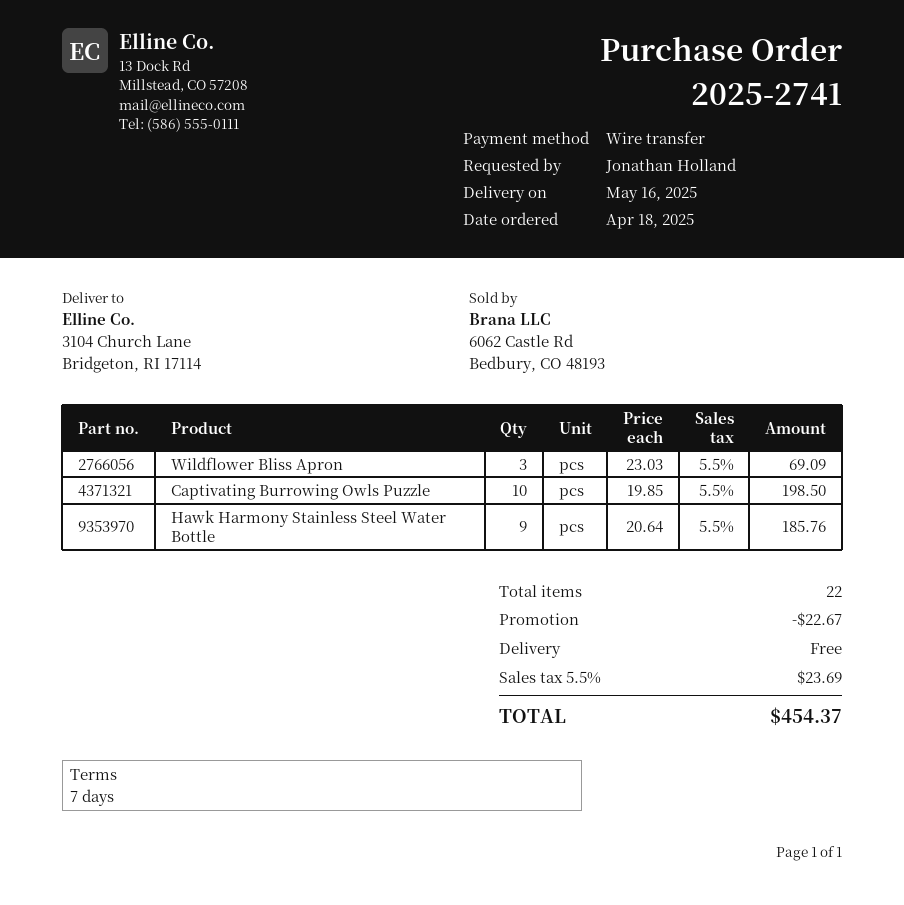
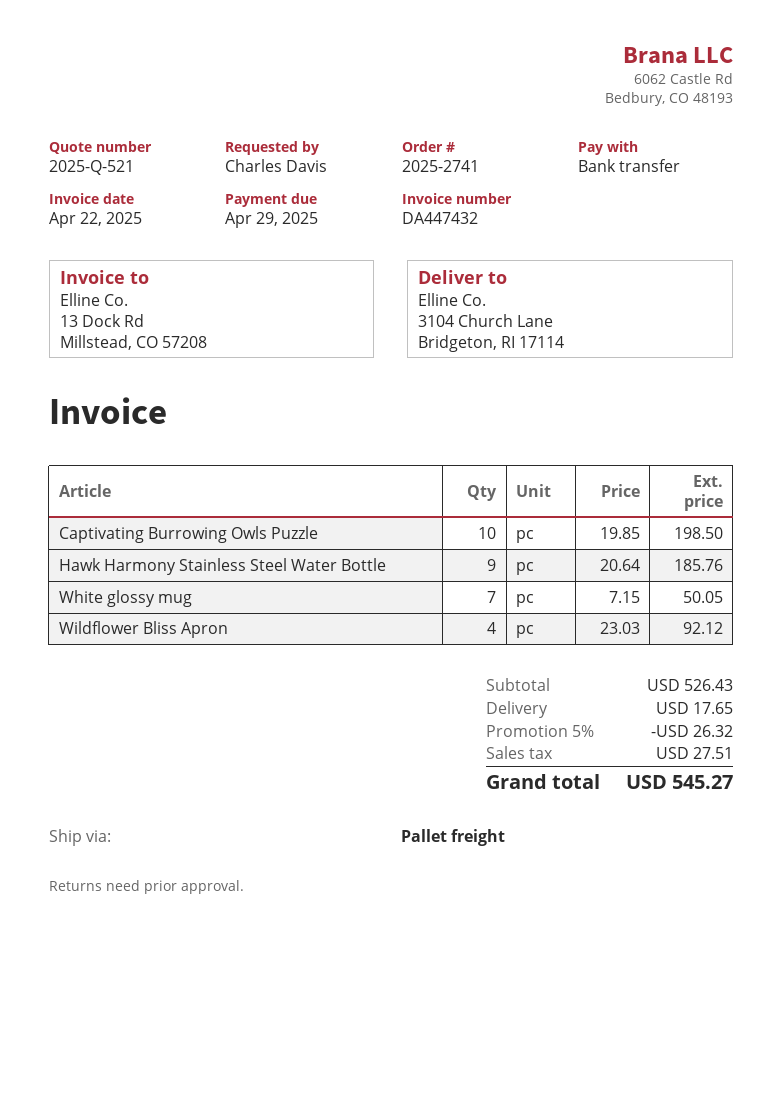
ordered by: Jonathan Holland -> Charles Davis
Wildflower Bliss Apron: 3 x 23.03 = 69.09 -> 4 x 23.03 = 92.12
White glossy mug: none -> 7 x 7.15 = 50.05
discount: 22.67 -> 26.32
shipping: 0.00 -> 17.65
tax: 23.69 -> 27.51
total: 454.37 -> 545.27

